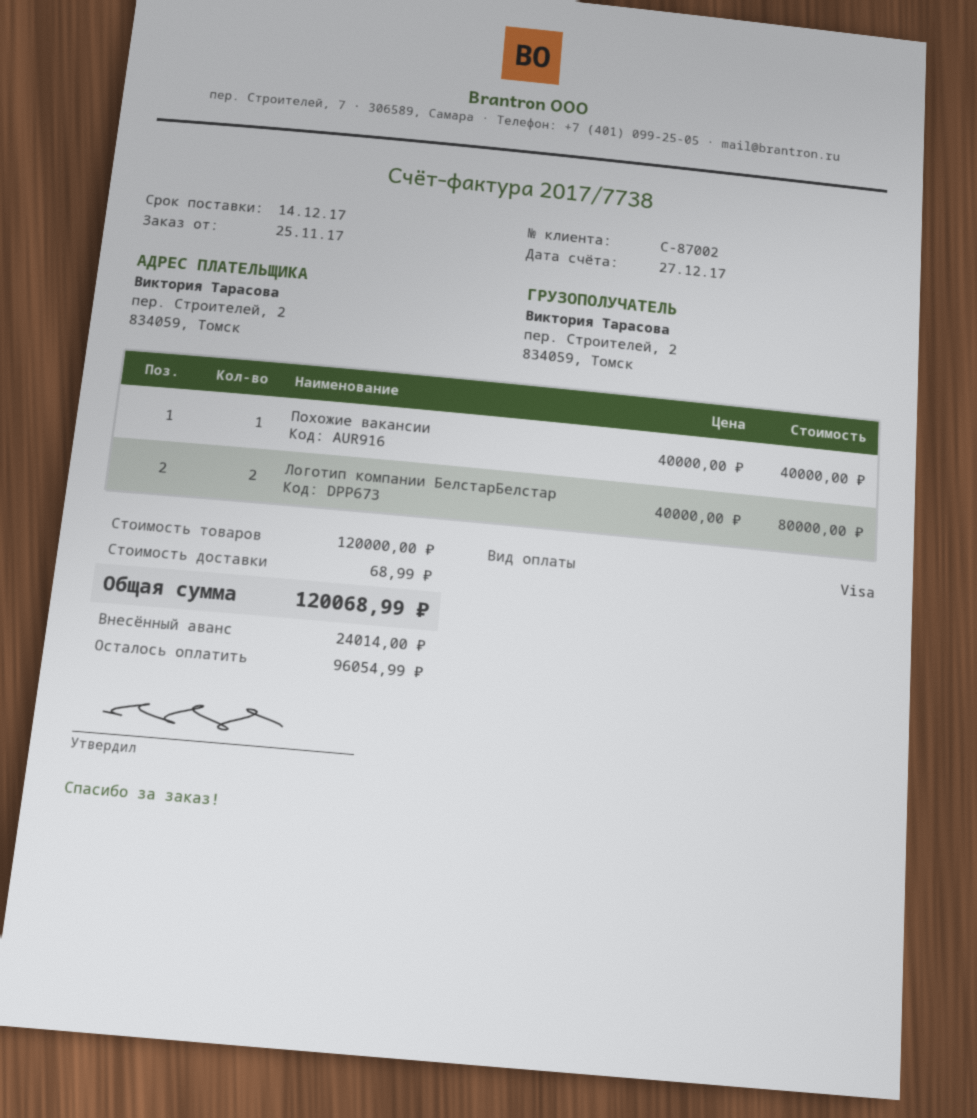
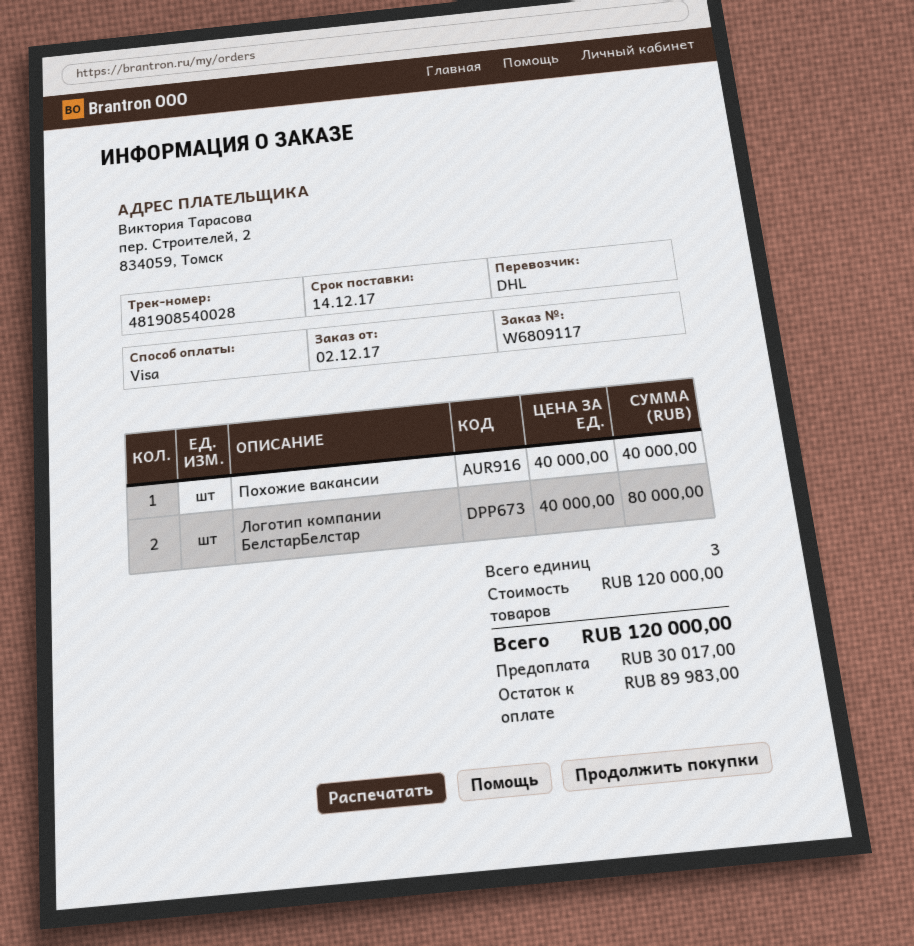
order date: 2017-11-25 -> 2017-12-02
shipping: 68.99 -> none
total: 120068.99 -> 120000.00
deposit: 24014.00 -> 30017.00
balance: 96054.99 -> 89983.00

